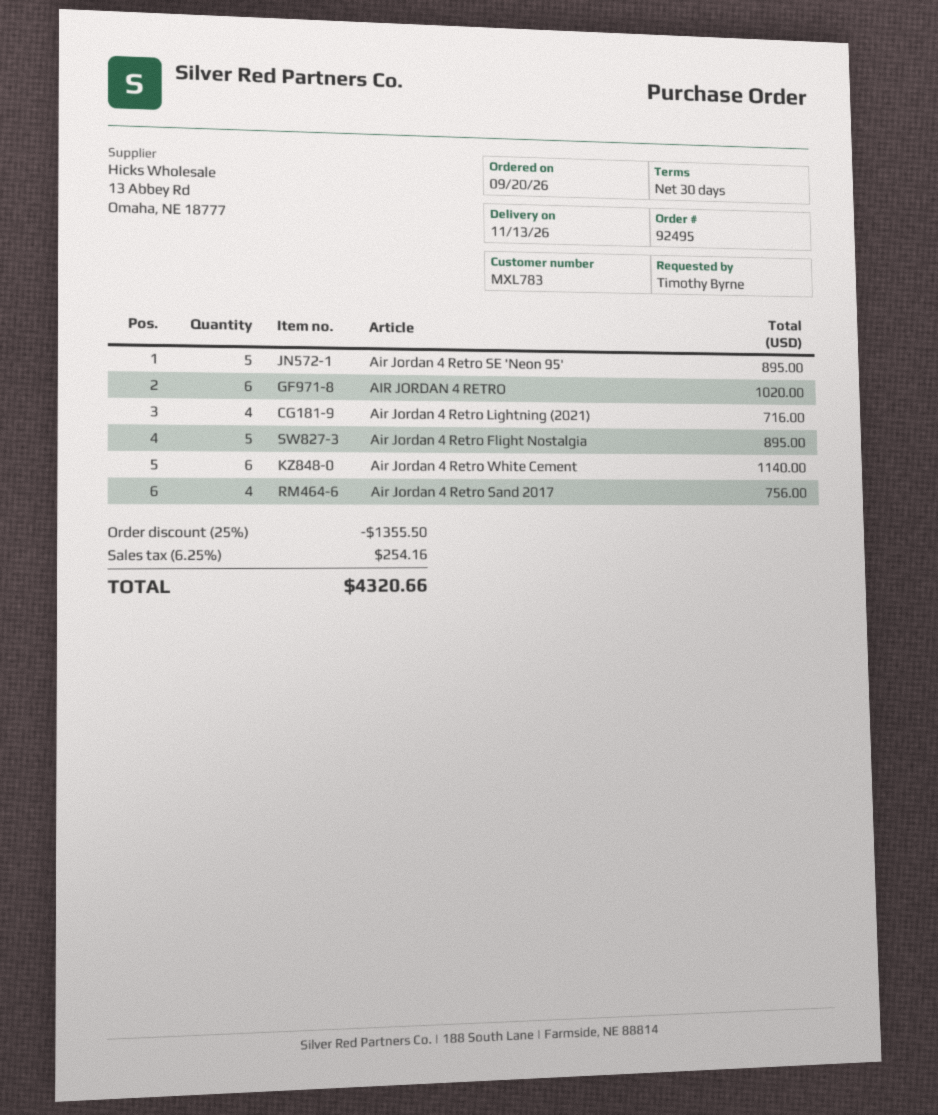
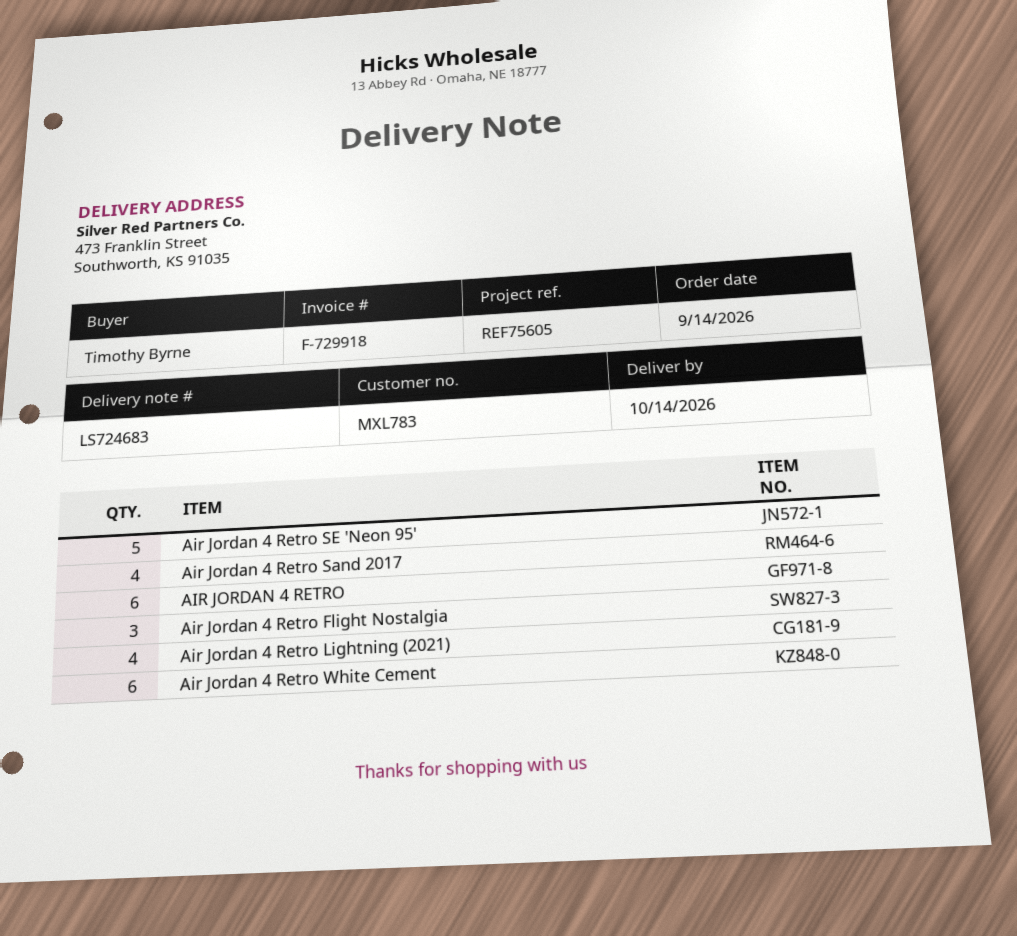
order date: 2026-09-20 -> 2026-09-14
delivery date: 2026-11-13 -> 2026-10-14
Air Jordan 4 Retro Flight Nostalgia: 5 -> 3

